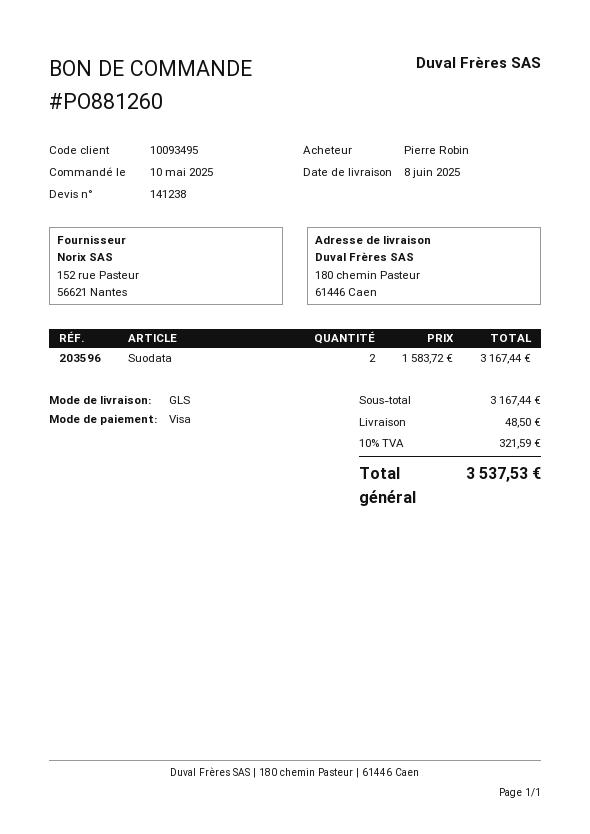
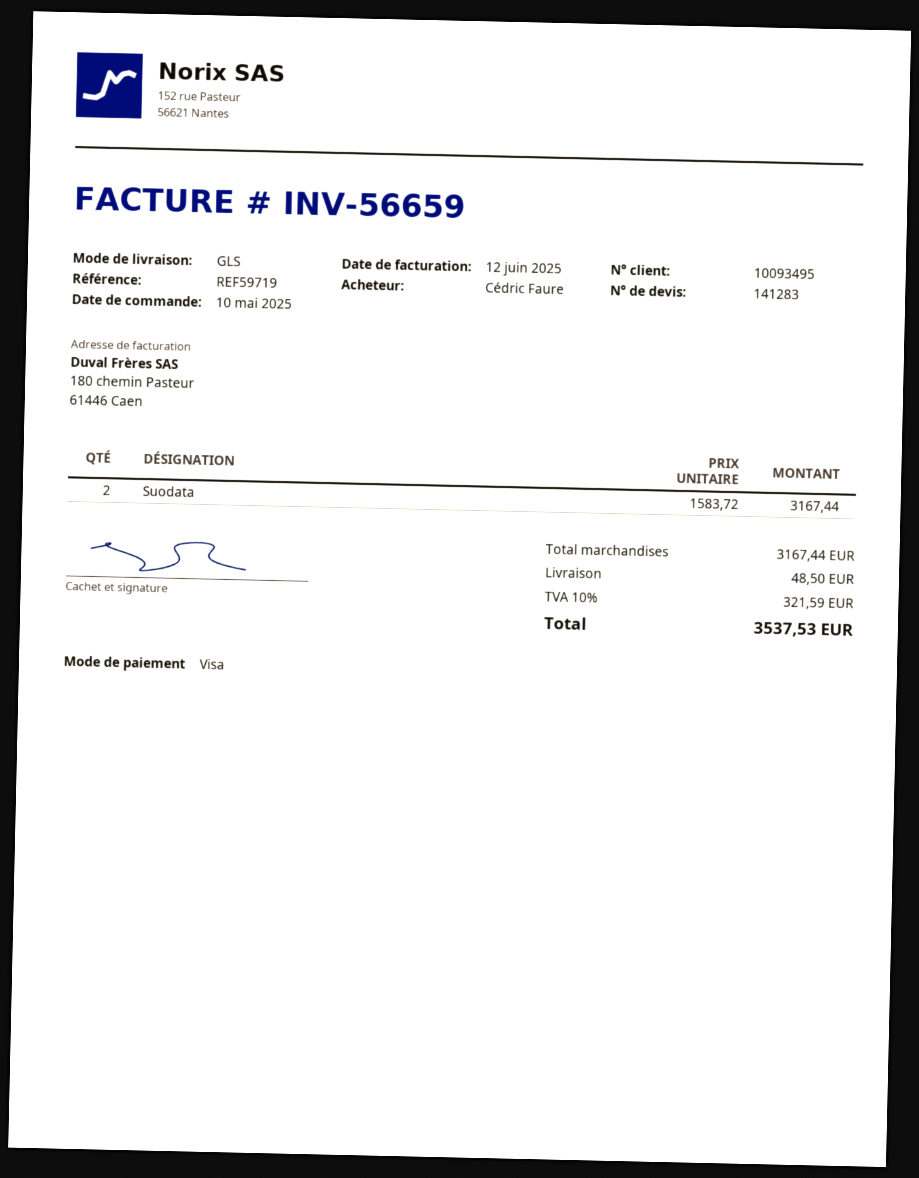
quote number: 141238 -> 141283
ordered by: Pierre Robin -> Cédric Faure

